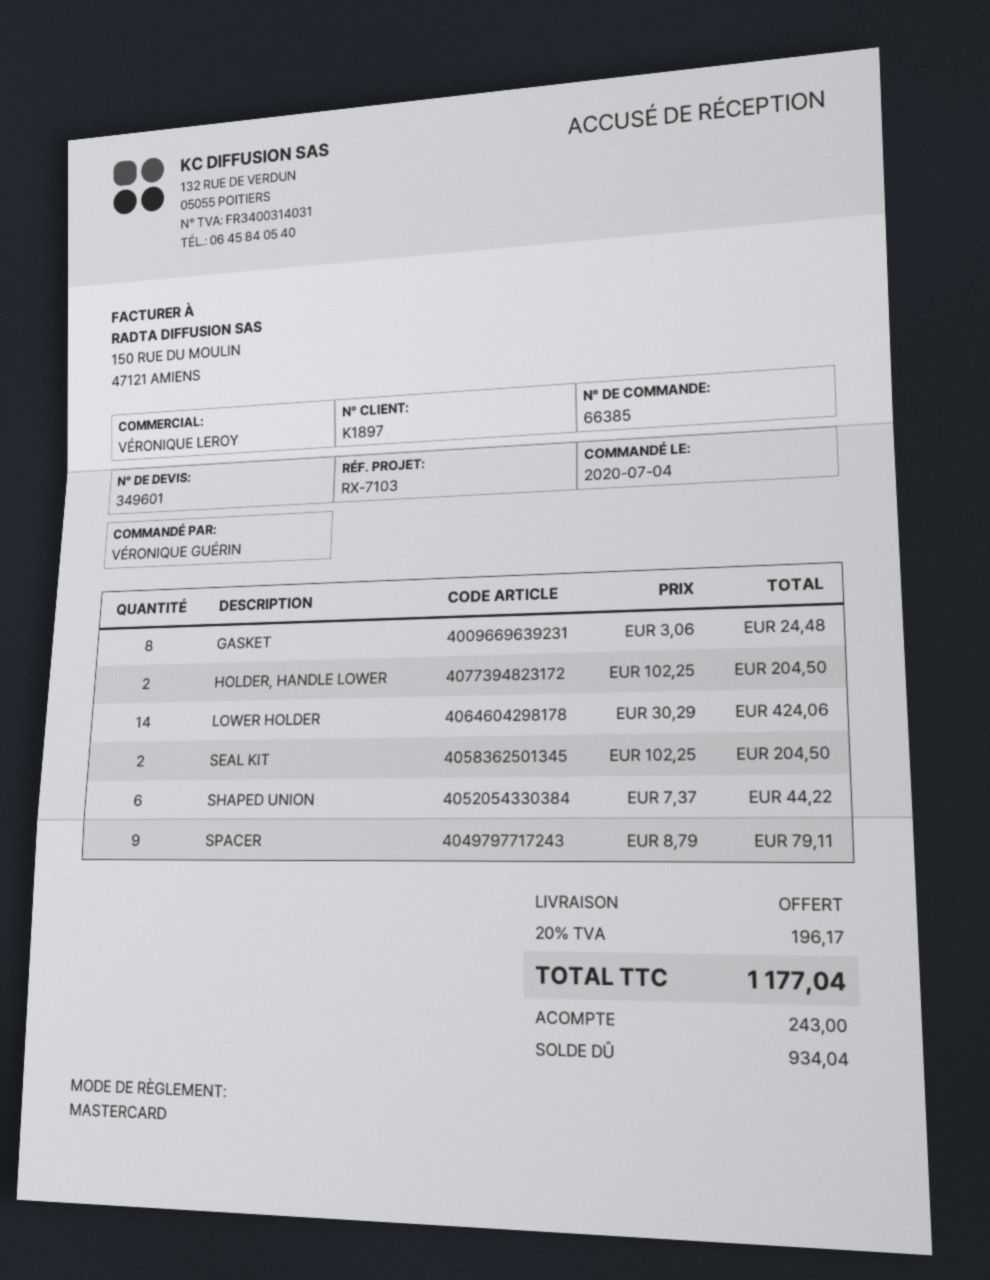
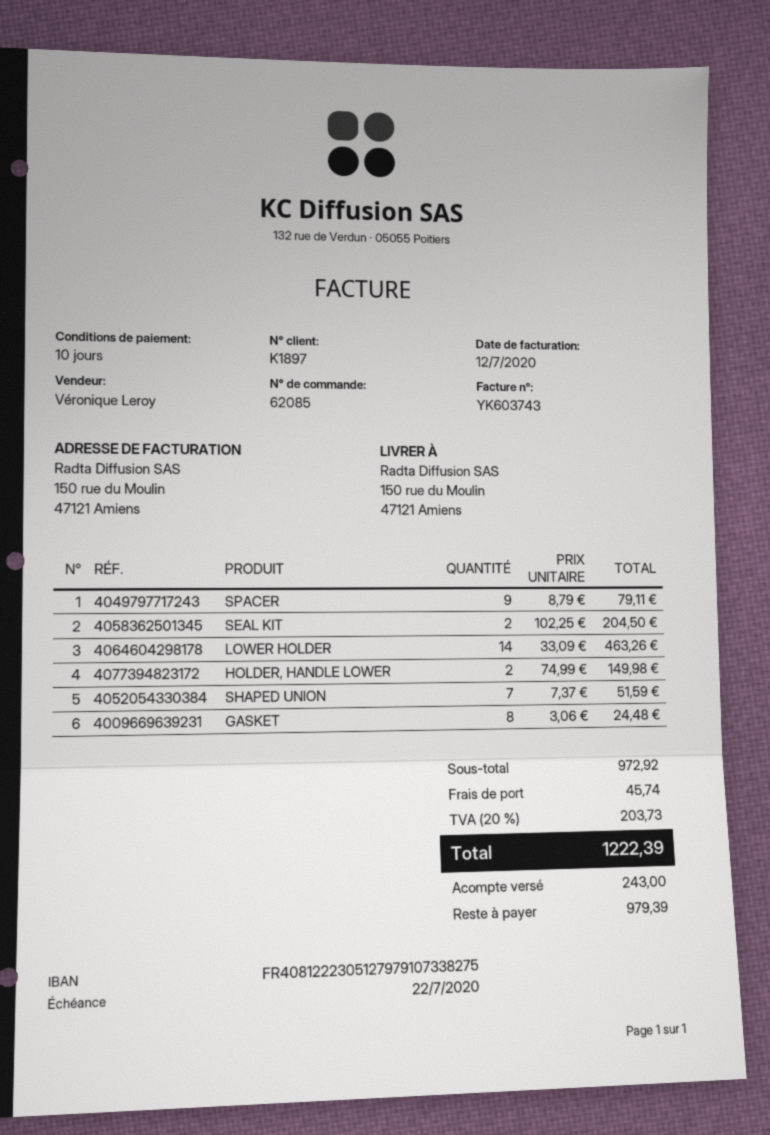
order number: 66385 -> 62085
HOLDER, HANDLE LOWER: 2 x 102.25 = 204.50 -> 2 x 74.99 = 149.98
LOWER HOLDER: 14 x 30.29 = 424.06 -> 14 x 33.09 = 463.26
SHAPED UNION: 6 x 7.37 = 44.22 -> 7 x 7.37 = 51.59
shipping: 0.00 -> 45.74
tax: 20% = 196.17 -> 20% = 203.73
total: 1177.04 -> 1222.39
balance: 934.04 -> 979.39

